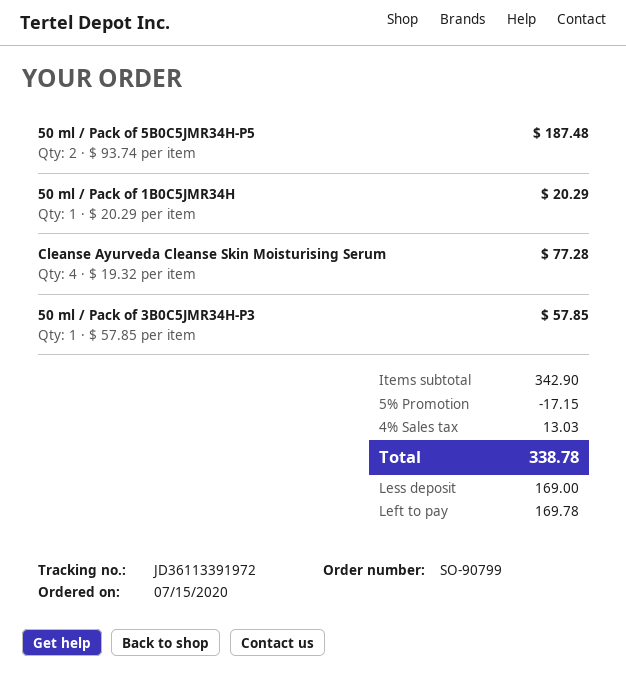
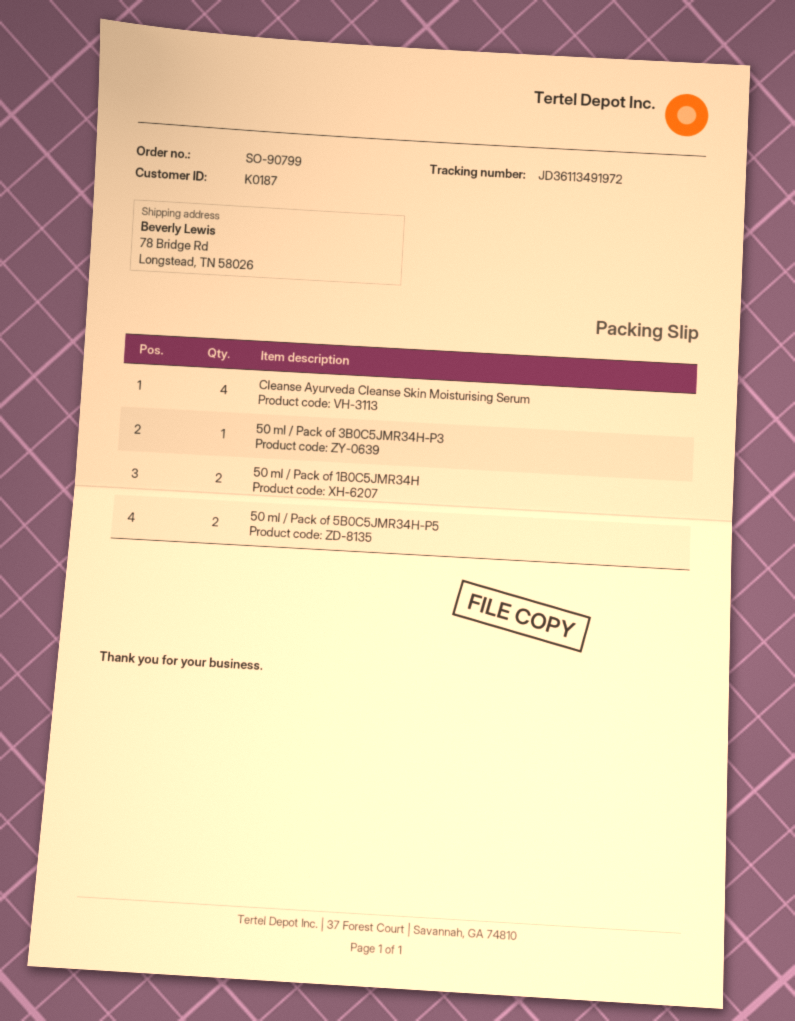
tracking number: JD36113391972 -> JD36113491972
50 ml / Pack of 1B0C5JMR34H: 1 -> 2

